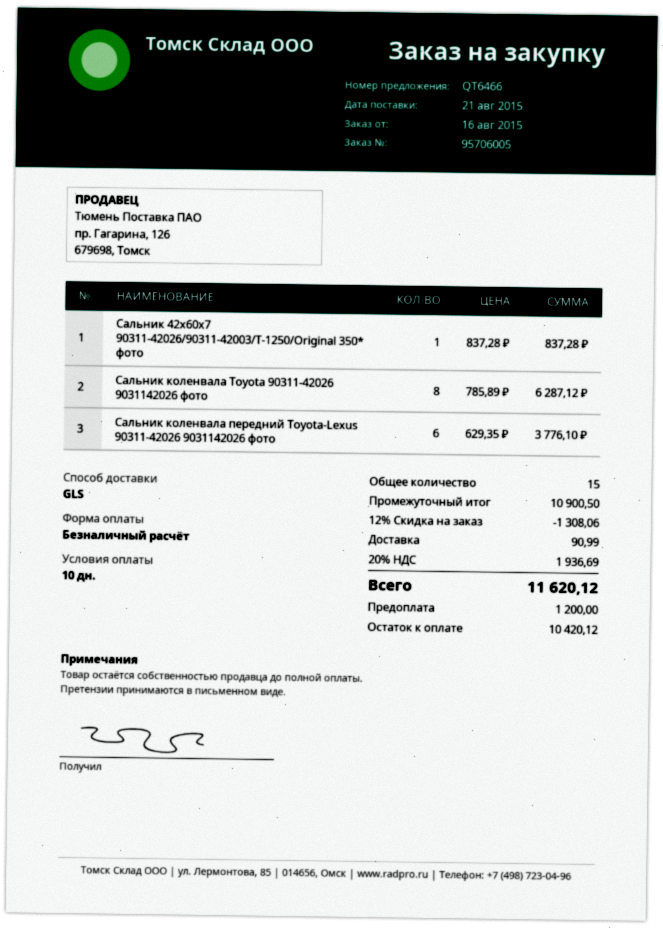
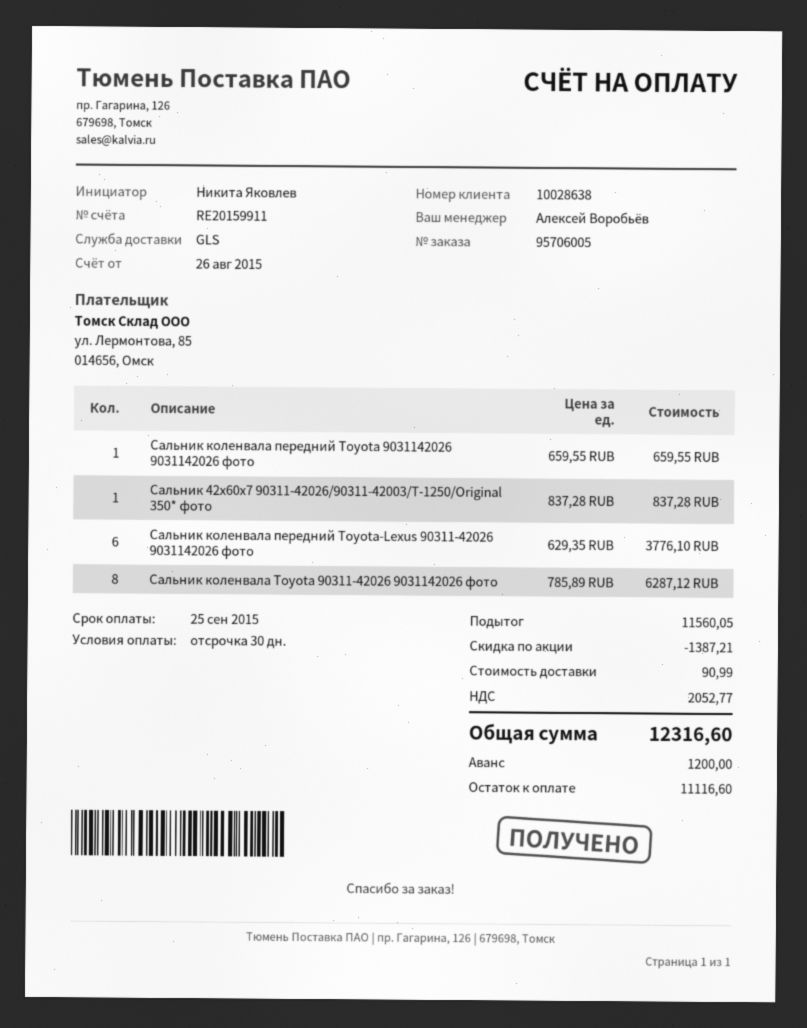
payment terms: 10 days -> 30 days
Сальник коленвала передний Toyota 9031142026 9031142026 фото: none -> 1 x 659.55 = 659.55
subtotal: 10900.50 -> 11560.05
discount: 1308.06 -> 1387.21
tax: 1936.69 -> 2052.77
total: 11620.12 -> 12316.60
balance: 10420.12 -> 11116.60

